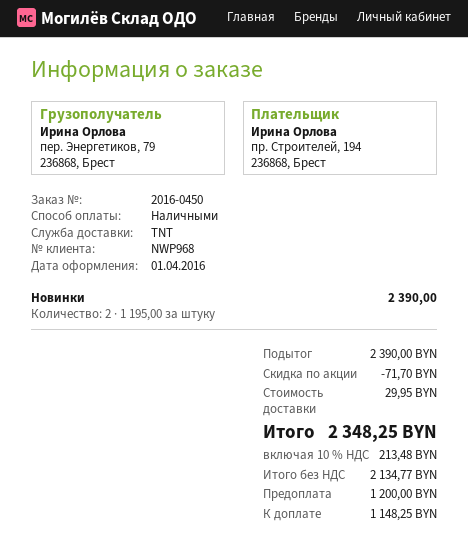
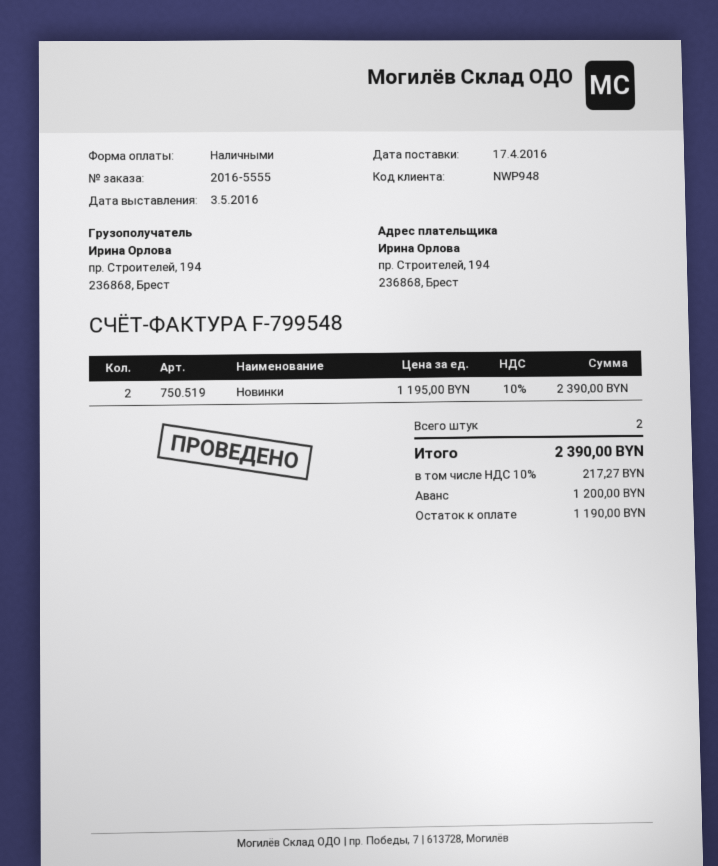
order number: 2016-0450 -> 2016-5555
customer number: NWP968 -> NWP948
ship to: пер. Энергетиков, 79, 236868, Брест -> пр. Строителей, 194, 236868, Брест
discount: 71.70 -> none
shipping: 29.95 -> none
tax: 10% = 213.48 -> 10% = 217.27
total: 2348.25 -> 2390.00
balance: 1148.25 -> 1190.00

